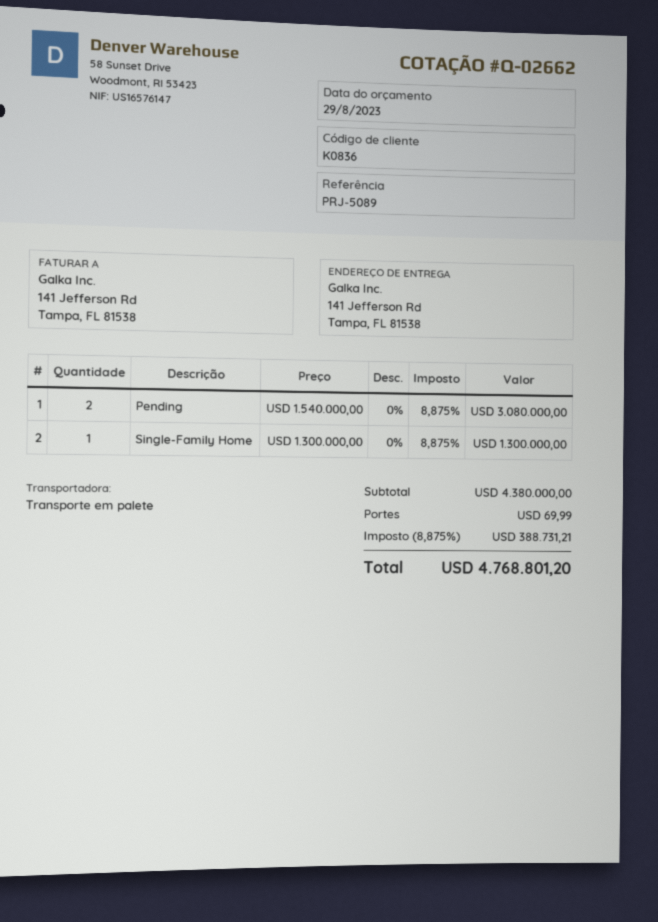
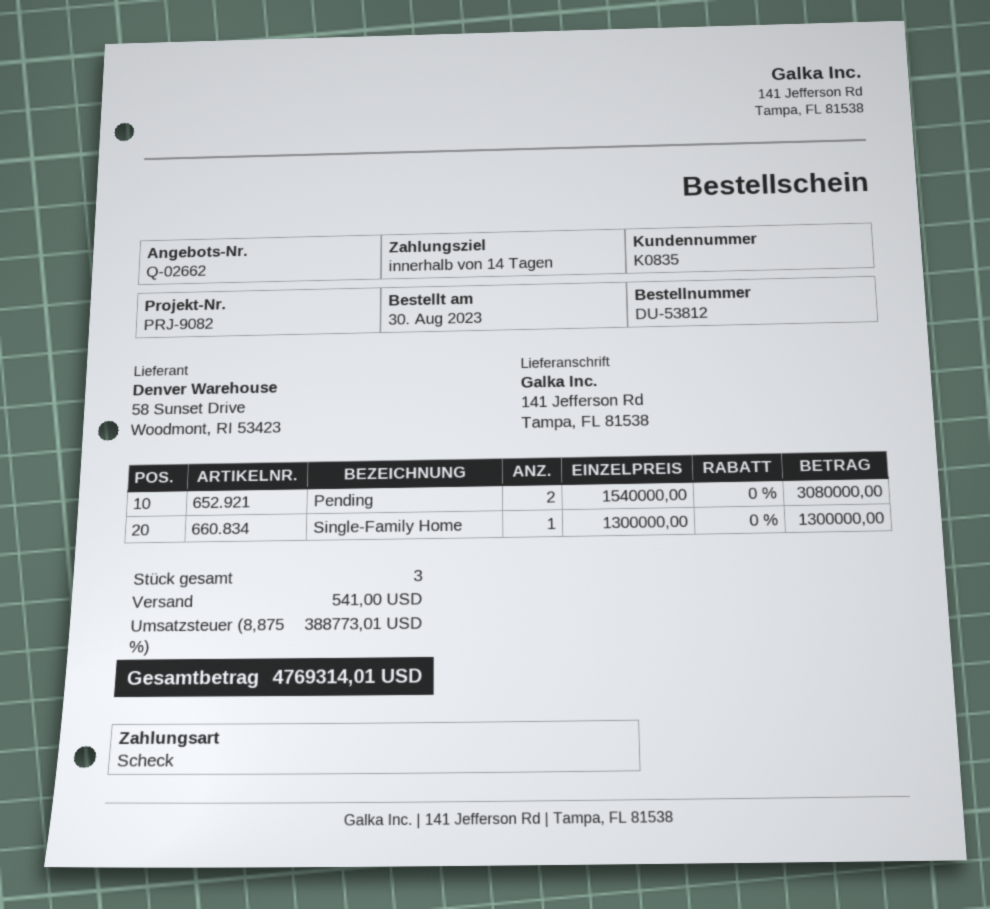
customer number: K0836 -> K0835
reference: PRJ-5089 -> PRJ-9082
shipping: 69.99 -> 541.00
tax: 8.875% = 388731.21 -> 8.875% = 388773.01
total: 4768801.20 -> 4769314.01

